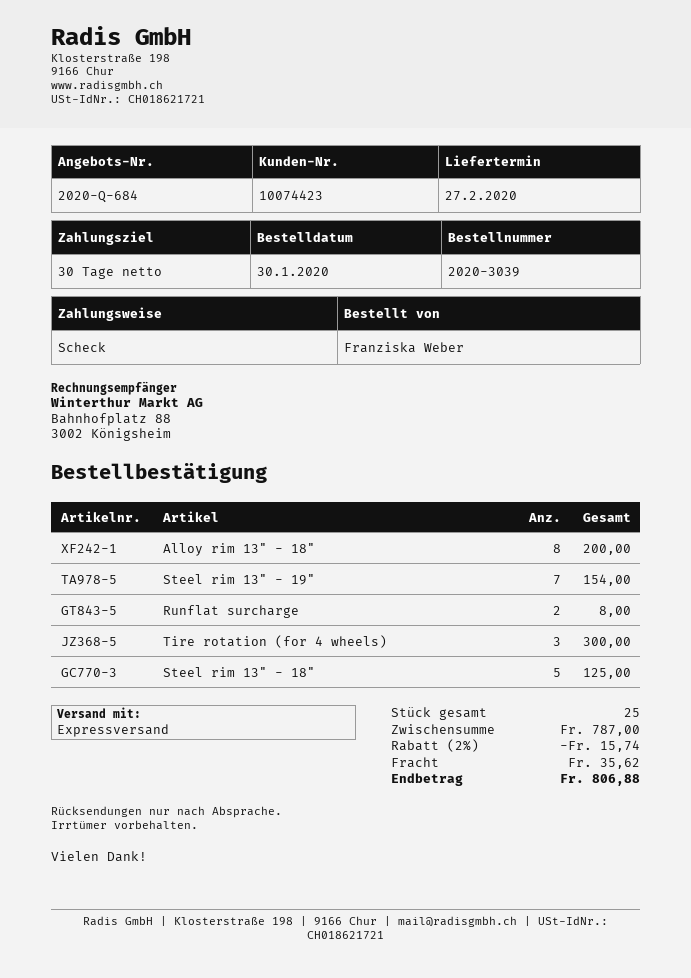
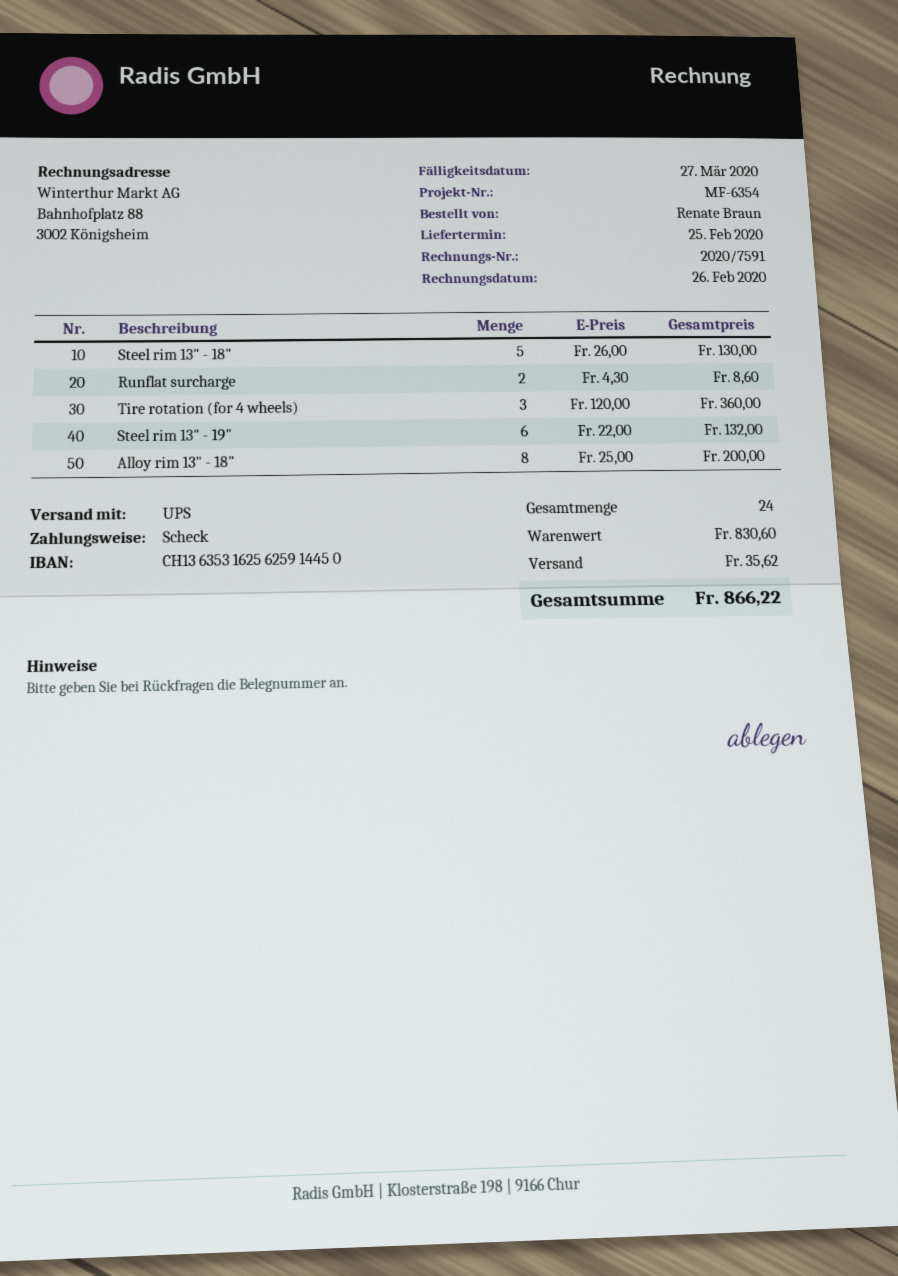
delivery date: 2020-02-27 -> 2020-02-25
ordered by: Franziska Weber -> Renate Braun
shipping method: express -> UPS
Steel rim 13" - 19": 7 for 154.00 -> 6 for 132.00
Runflat surcharge: 2 for 8.00 -> 2 for 8.60
Tire rotation (for 4 wheels): 3 for 300.00 -> 3 for 360.00
Steel rim 13" - 18": 5 for 125.00 -> 5 for 130.00
total quantity: 25 -> 24
subtotal: 787.00 -> 830.60
discount: 2% = 15.74 -> none
total: 806.88 -> 866.22

